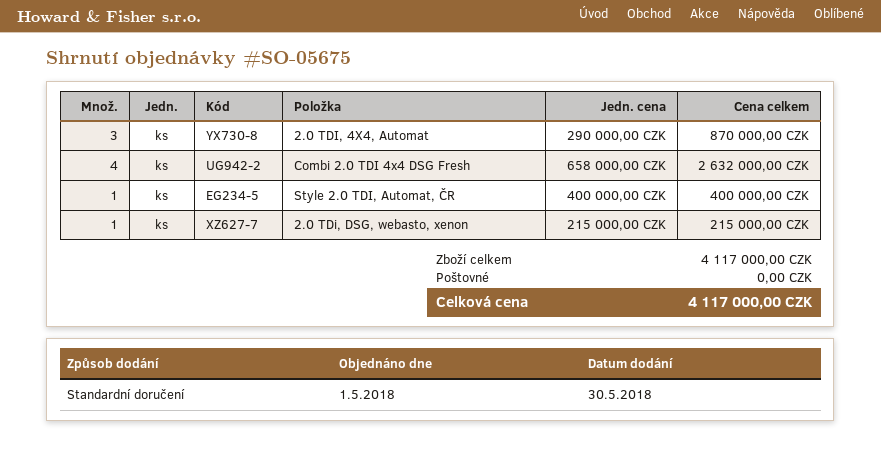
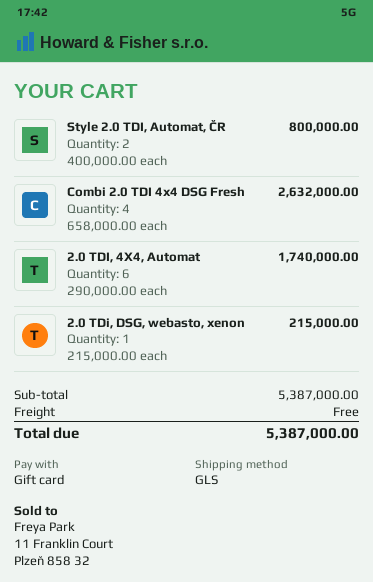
shipping method: standard -> GLS
2.0 TDI, 4X4, Automat: 3 x 290000.00 = 870000.00 -> 6 x 290000.00 = 1740000.00
Style 2.0 TDI, Automat, ČR: 1 x 400000.00 = 400000.00 -> 2 x 400000.00 = 800000.00
subtotal: 4117000.00 -> 5387000.00
total: 4117000.00 -> 5387000.00

